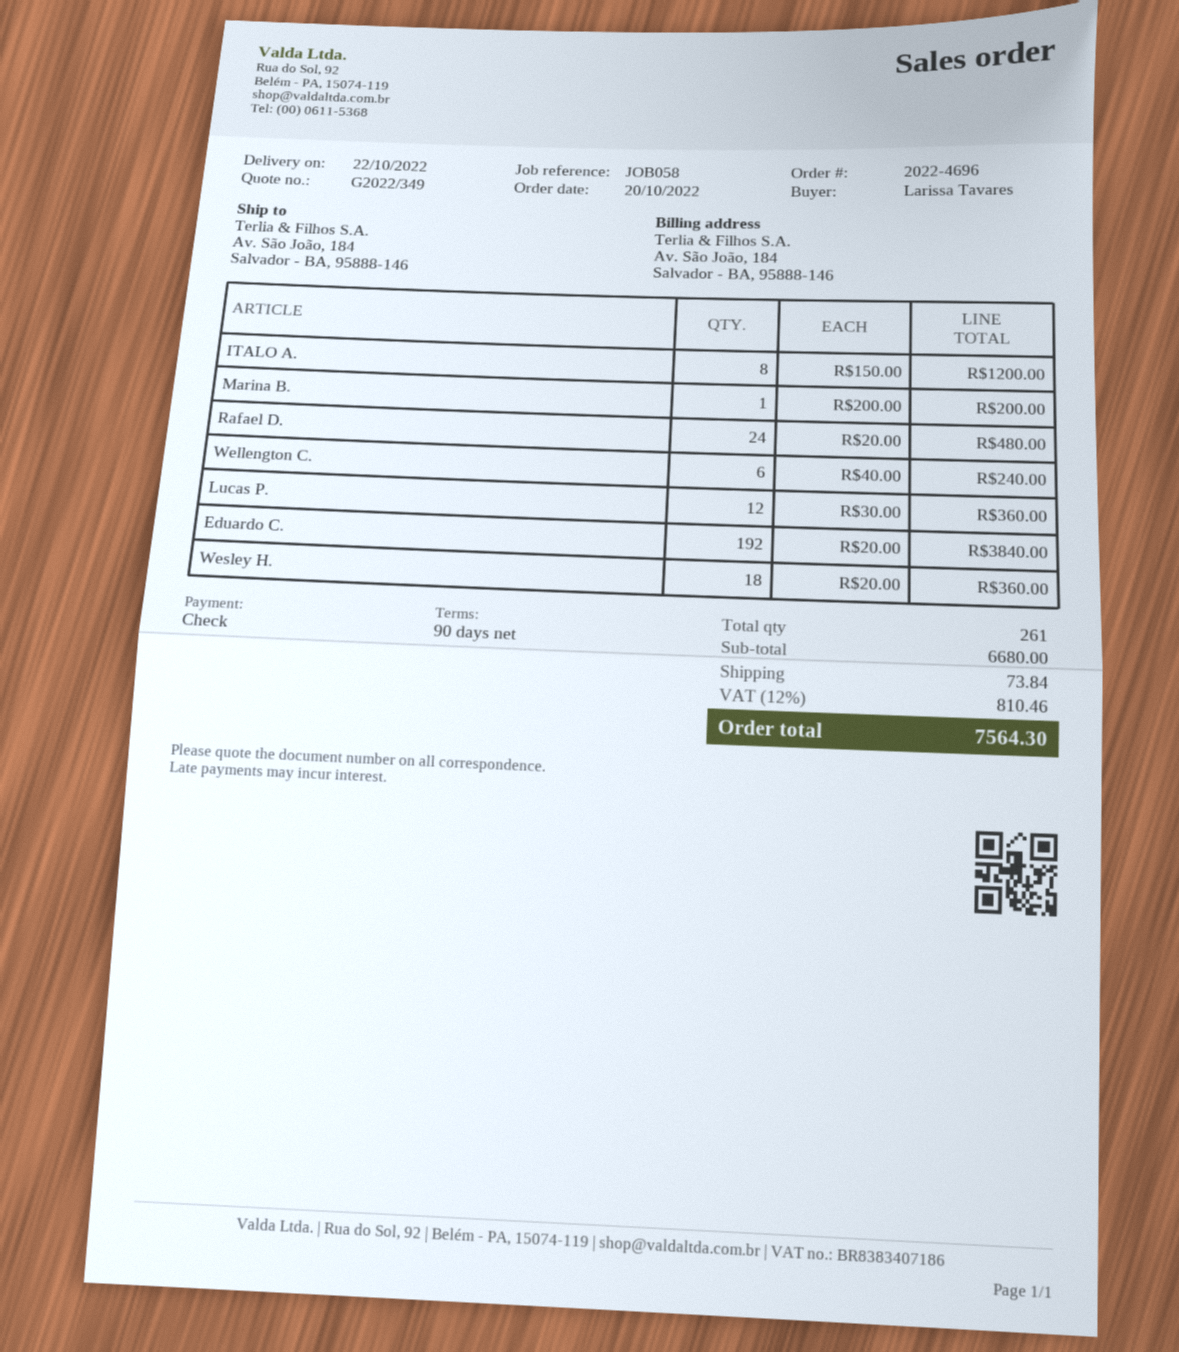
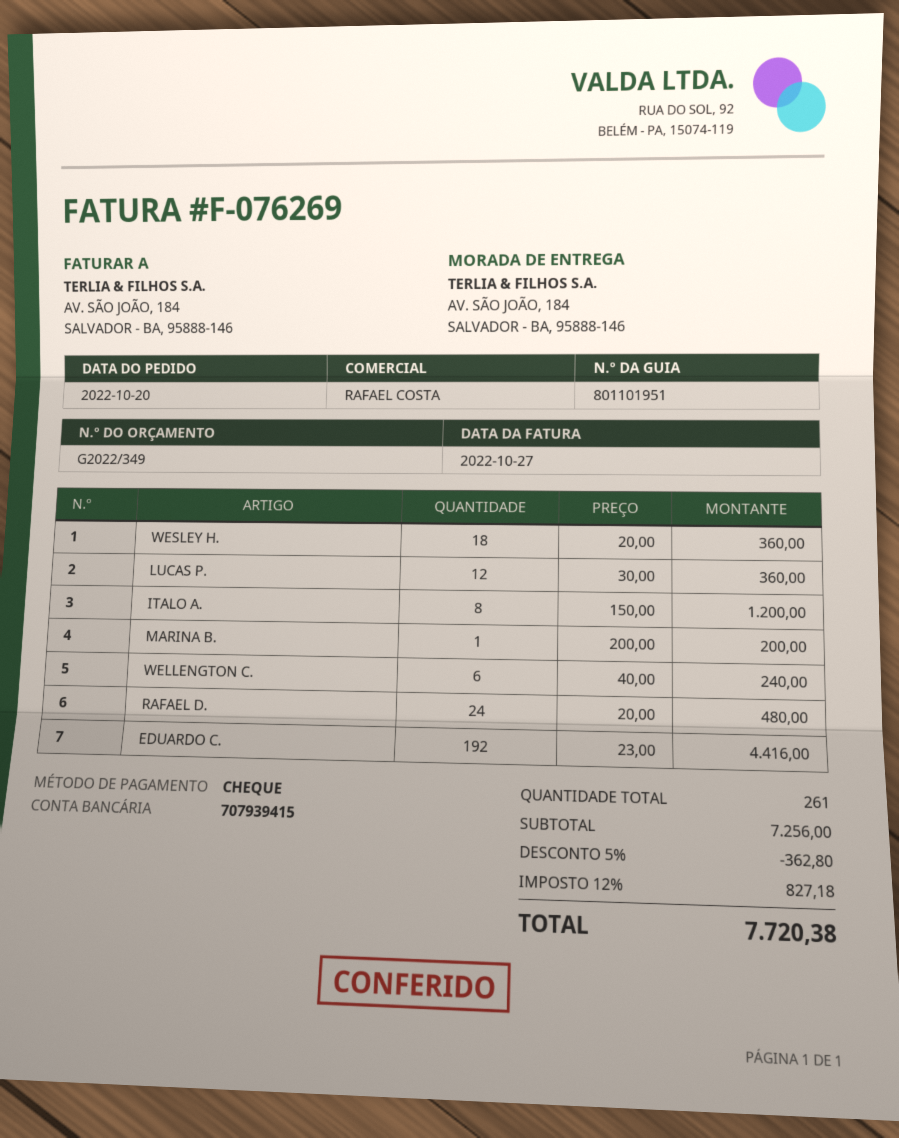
Eduardo C.: 192 x 20.00 = 3840.00 -> 192 x 23.00 = 4416.00
subtotal: 6680.00 -> 7256.00
discount: none -> 5% = 362.80
shipping: 73.84 -> none
tax: 12% = 810.46 -> 12% = 827.18
total: 7564.30 -> 7720.38

